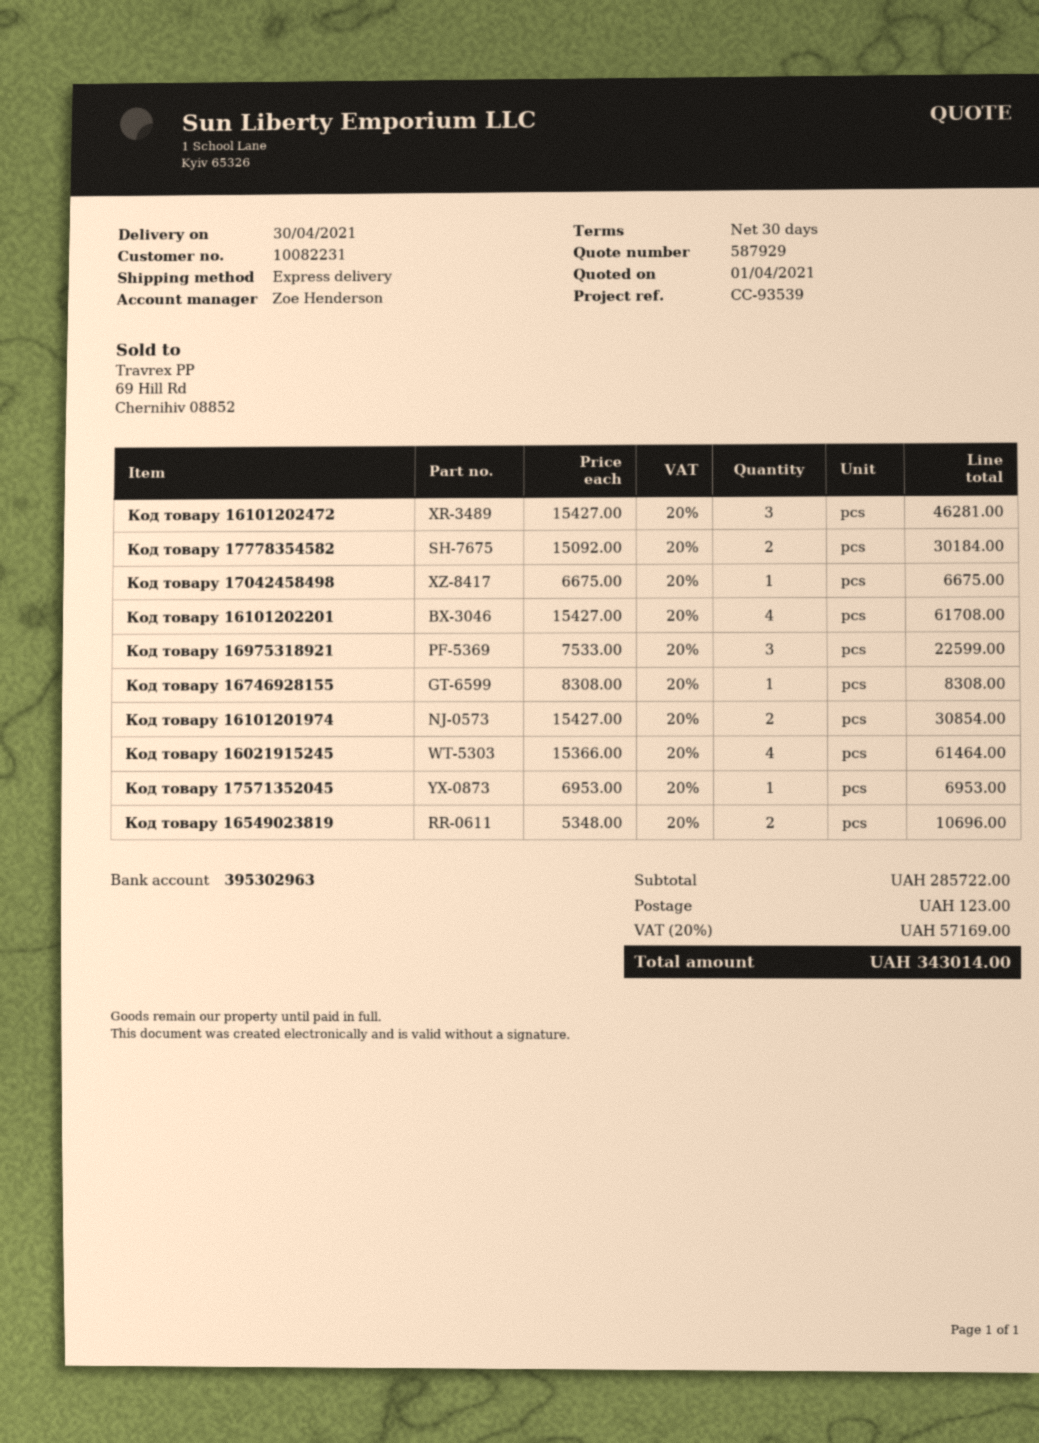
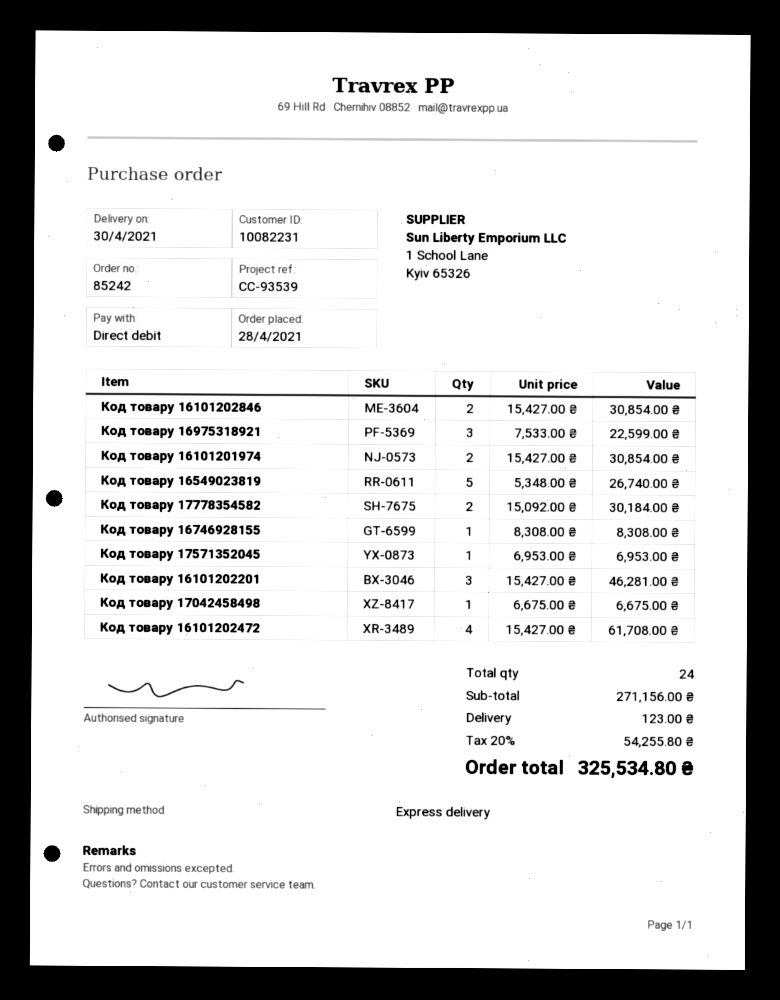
Код товару 16101202472: 3 x 15427.00 = 46281.00 -> 4 x 15427.00 = 61708.00
Код товару 16101202201: 4 x 15427.00 = 61708.00 -> 3 x 15427.00 = 46281.00
Код товару 16021915245: 4 x 15366.00 = 61464.00 -> none
Код товару 16549023819: 2 x 5348.00 = 10696.00 -> 5 x 5348.00 = 26740.00
Код товару 16101202846: none -> 2 x 15427.00 = 30854.00
subtotal: 285722.00 -> 271156.00
tax: 20% = 57169.00 -> 20% = 54255.80
total: 343014.00 -> 325534.80

